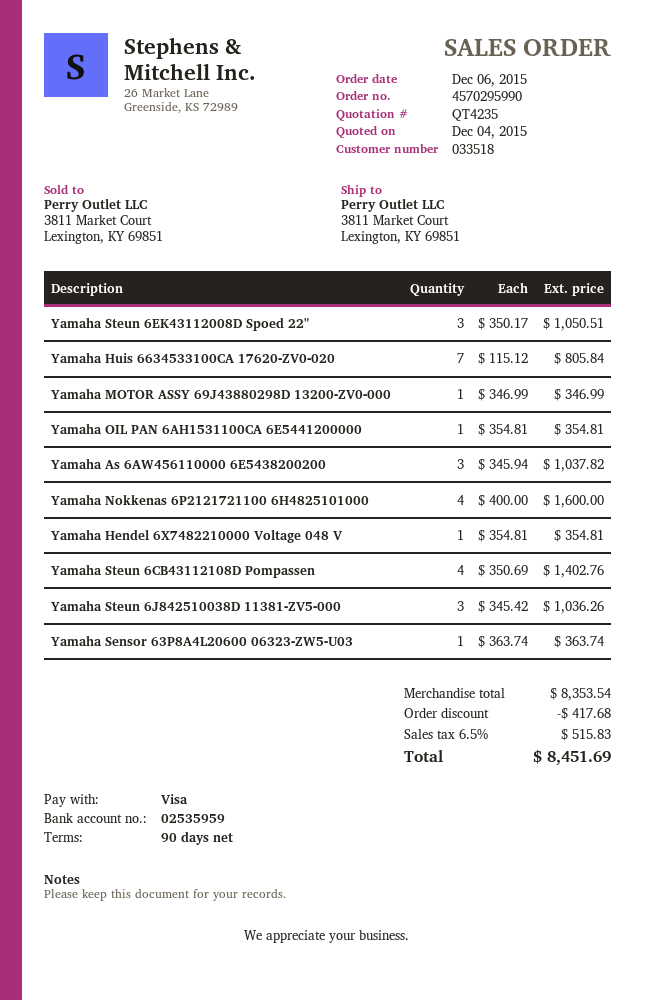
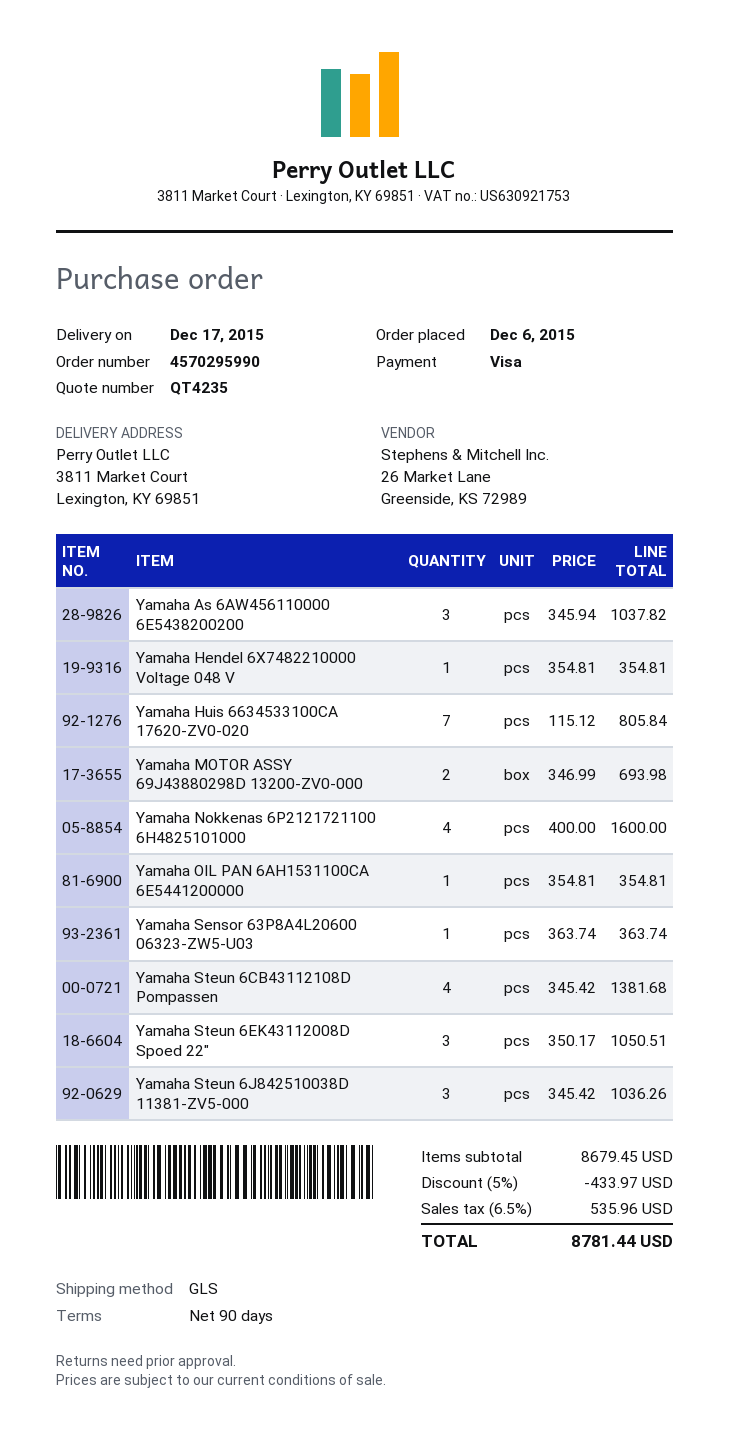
Yamaha MOTOR ASSY 69J43880298D 13200-ZV0-000: 1 x 346.99 = 346.99 -> 2 x 346.99 = 693.98
Yamaha Steun 6CB43112108D Pompassen: 4 x 350.69 = 1402.76 -> 4 x 345.42 = 1381.68
subtotal: 8353.54 -> 8679.45
discount: 417.68 -> 433.97
tax: 6.5% = 515.83 -> 6.5% = 535.96
total: 8451.69 -> 8781.44

